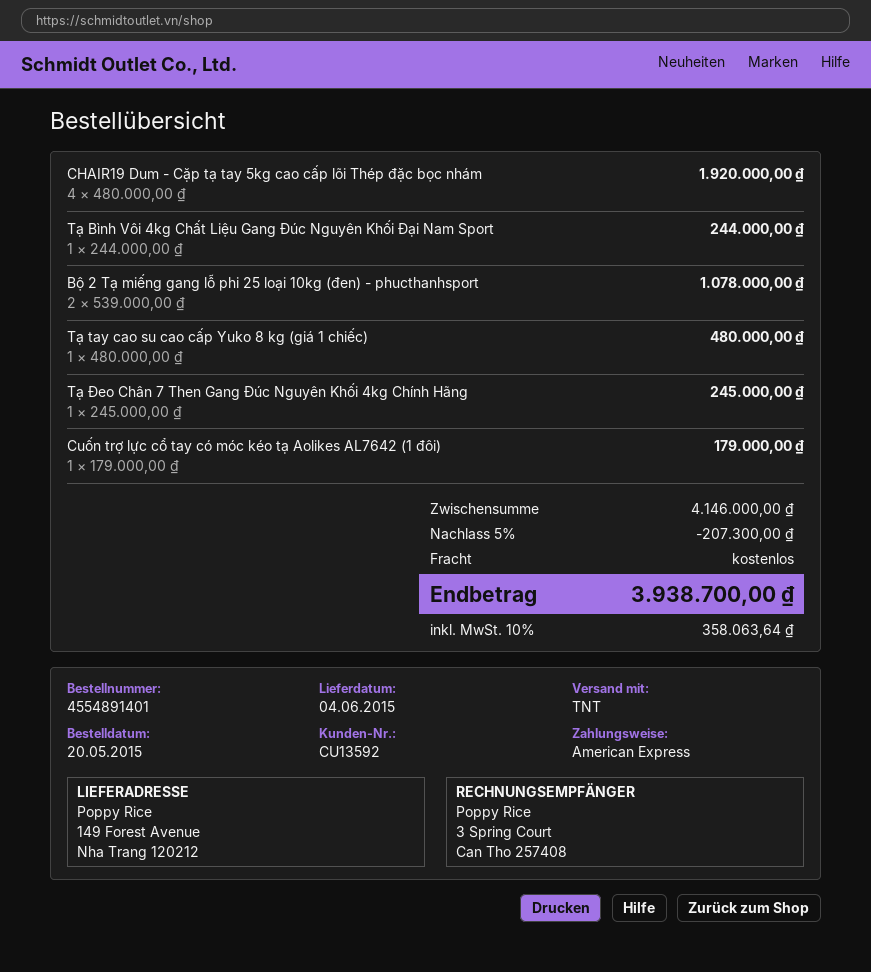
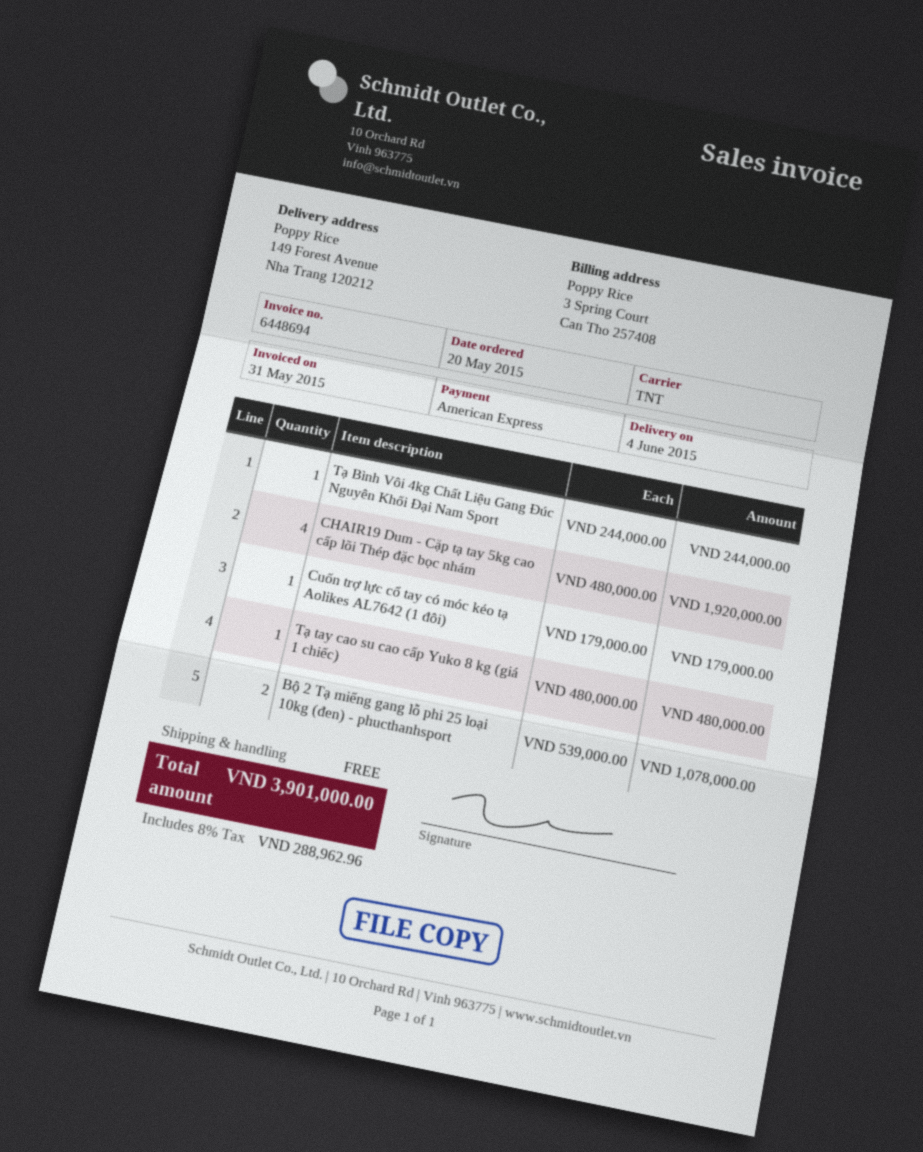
Tạ Đeo Chân 7 Then Gang Đúc Nguyên Khối 4kg Chính Hãng: 1 x 245000.00 = 245000.00 -> none
discount: 5% = 207300.00 -> none
tax: 10% = 358063.64 -> 8% = 288962.96
total: 3938700.00 -> 3901000.00

